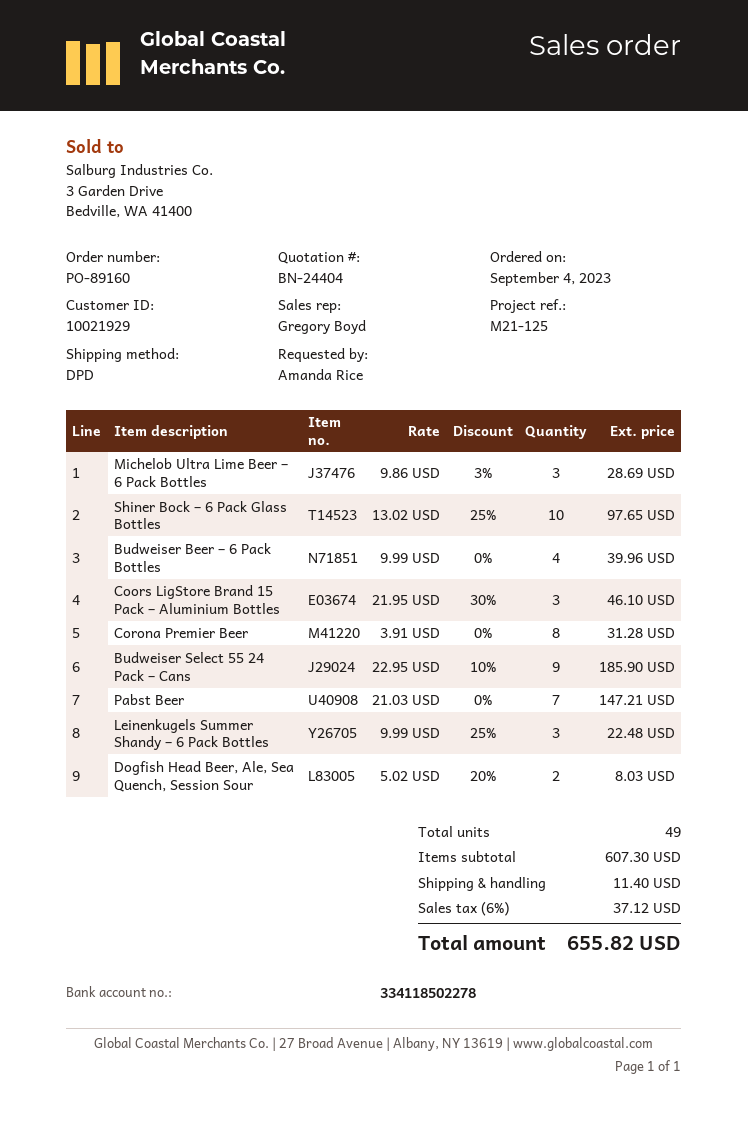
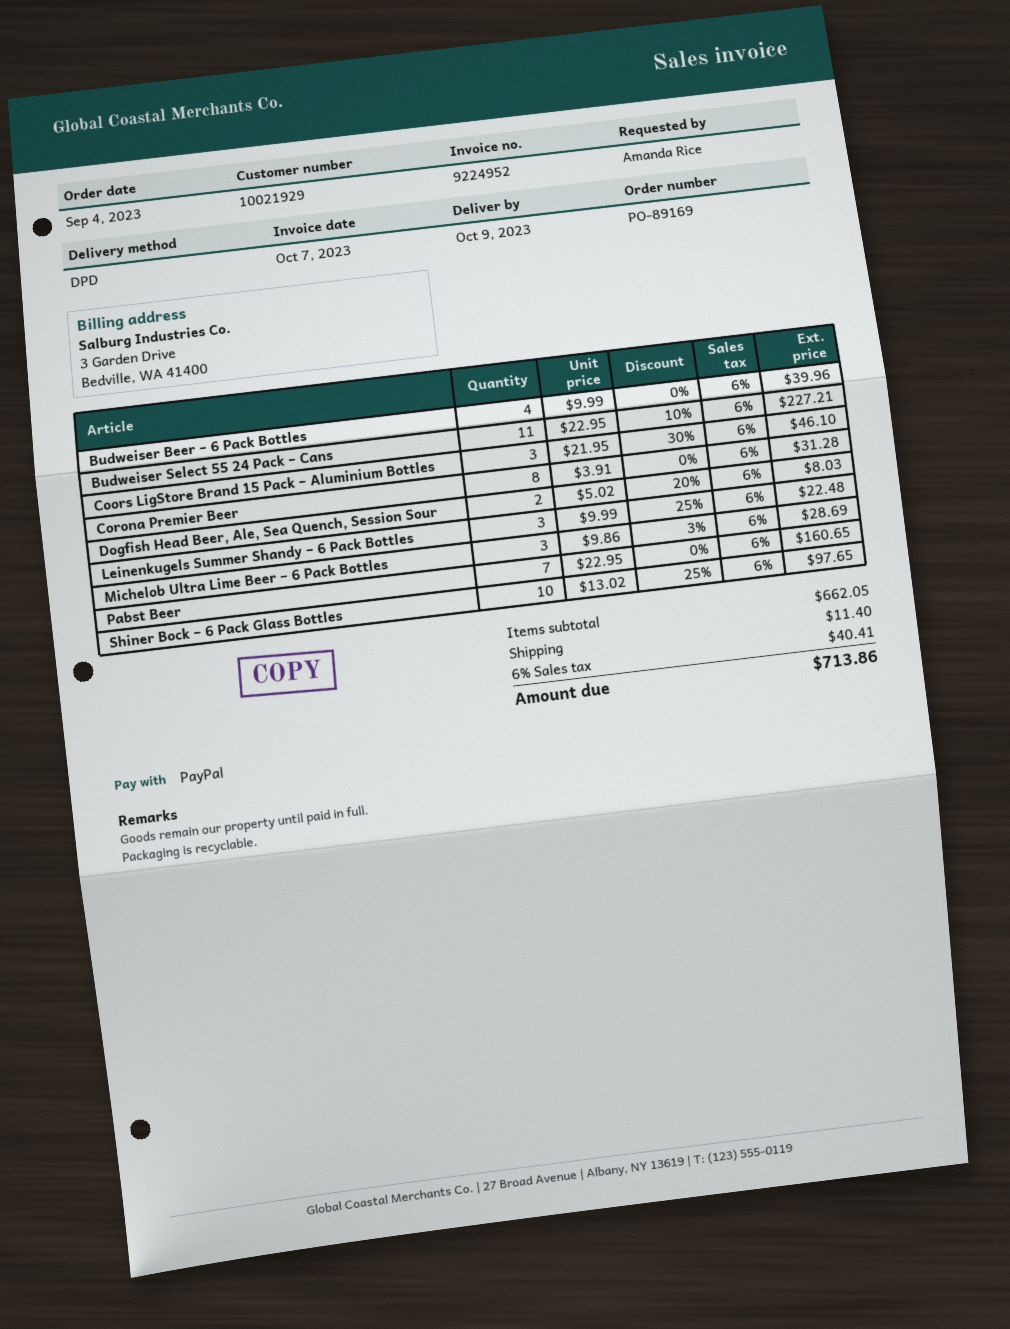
order number: PO-89160 -> PO-89169
Budweiser Select 55 24 Pack – Cans: 9 x 22.95 - 10% = 185.90 -> 11 x 22.95 - 10% = 227.21
Pabst Beer: 7 x 21.03 = 147.21 -> 7 x 22.95 = 160.65
subtotal: 607.30 -> 662.05
tax: 6% = 37.12 -> 6% = 40.41
total: 655.82 -> 713.86

